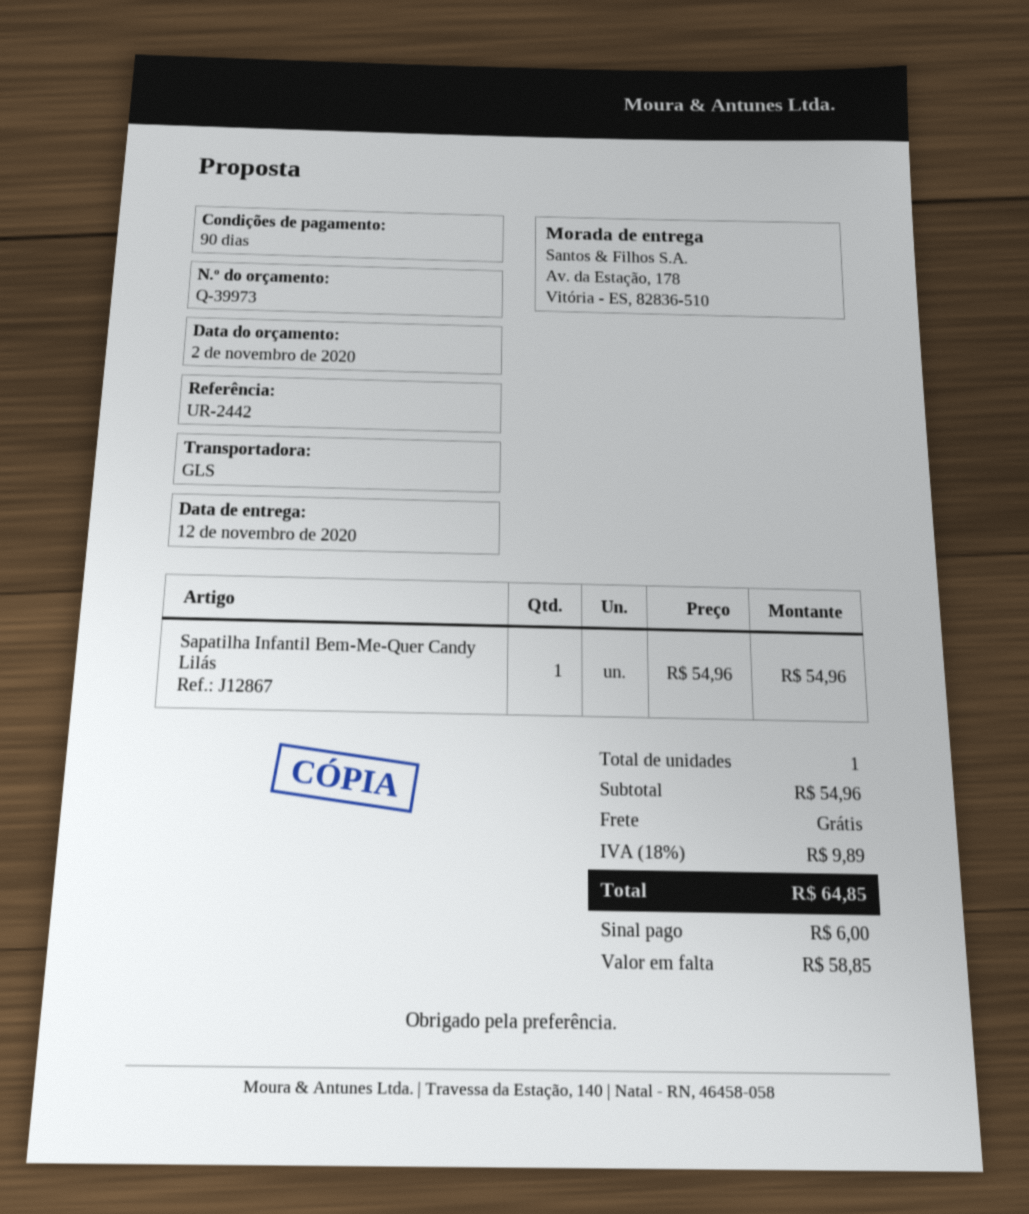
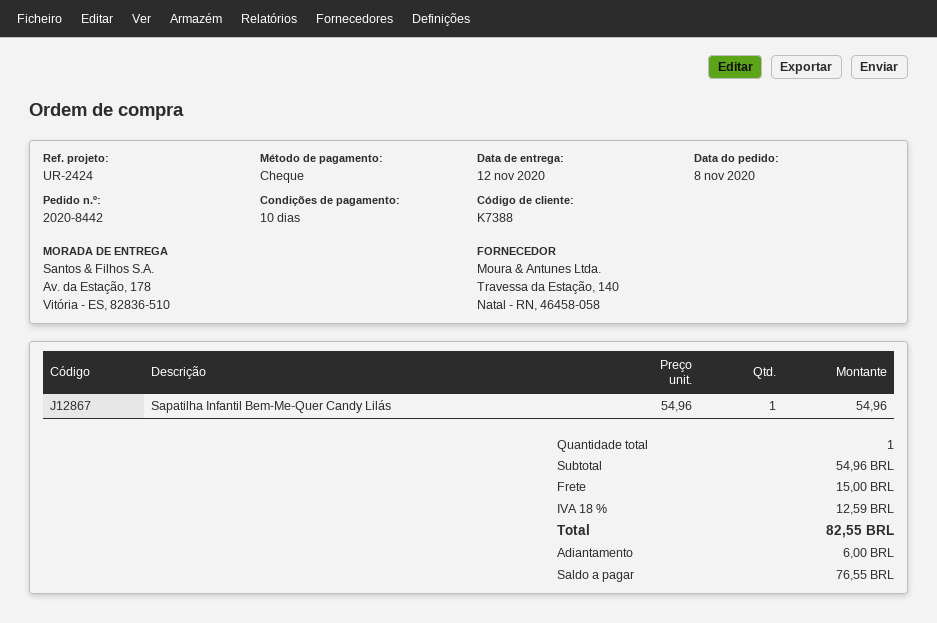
payment terms: 90 days -> 10 days
reference: UR-2442 -> UR-2424
shipping: 0.00 -> 15.00
tax: 18% = 9.89 -> 18% = 12.59
total: 64.85 -> 82.55
balance: 58.85 -> 76.55

